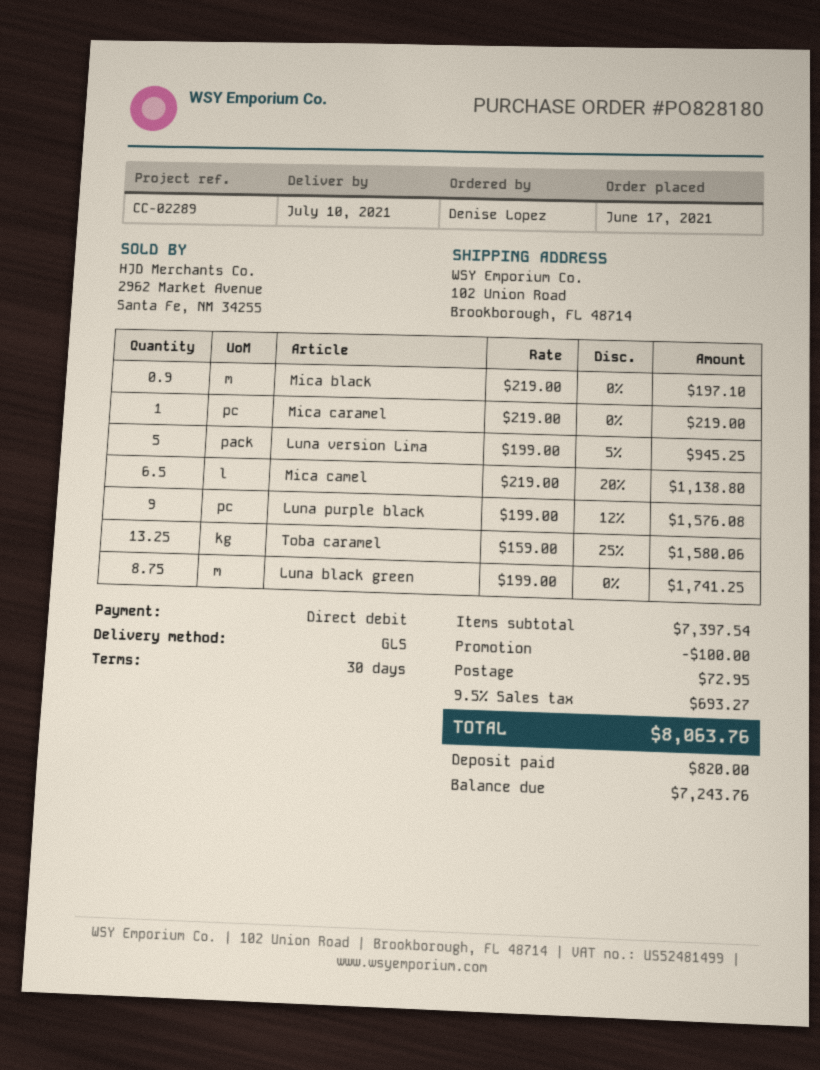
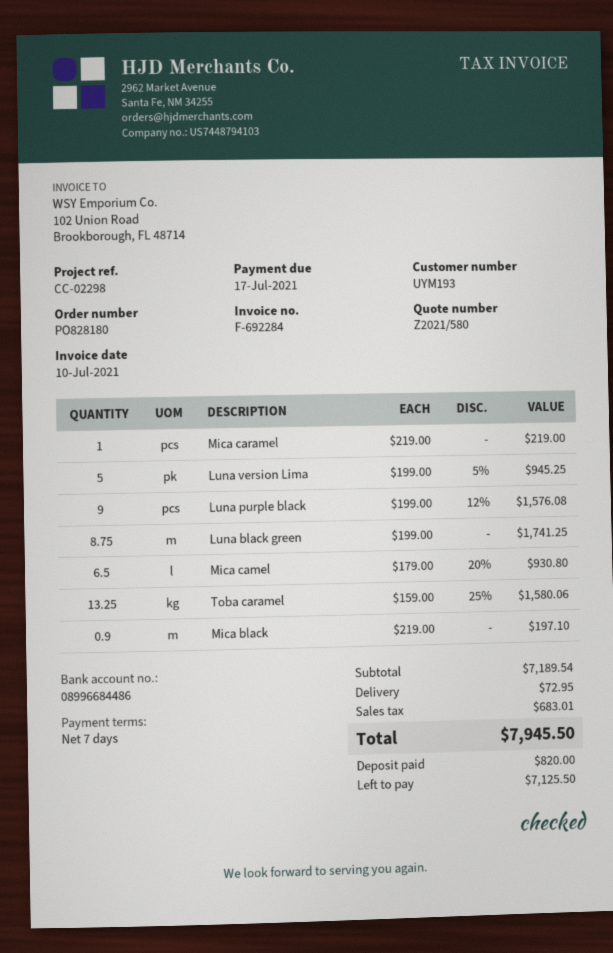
payment terms: 30 days -> 7 days
reference: CC-02289 -> CC-02298
Mica camel: 6.5 x 219.00 - 20% = 1138.80 -> 6.5 x 179.00 - 20% = 930.80
subtotal: 7397.54 -> 7189.54
discount: 100.00 -> none
tax: 693.27 -> 683.01
total: 8063.76 -> 7945.50
balance: 7243.76 -> 7125.50

